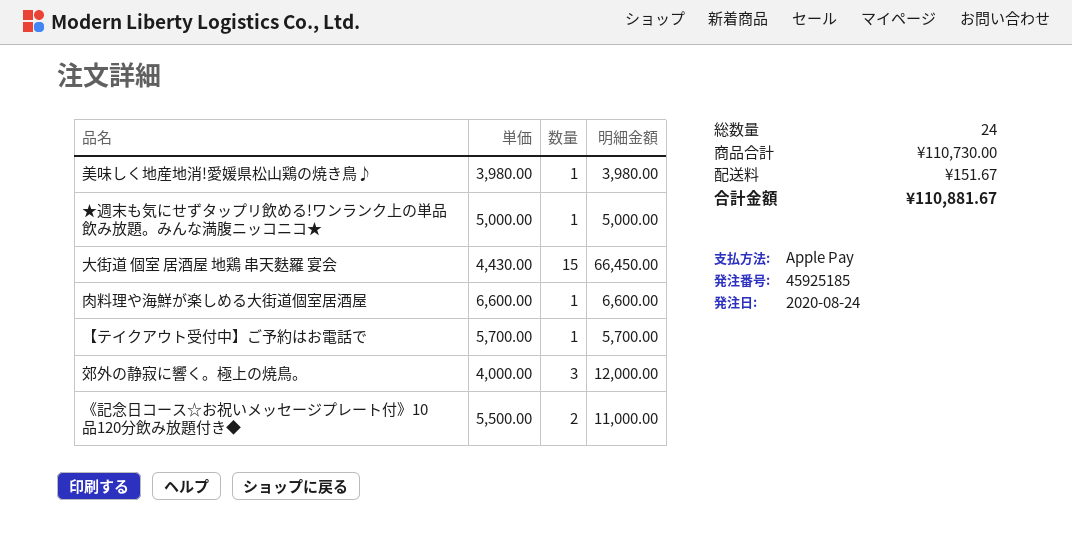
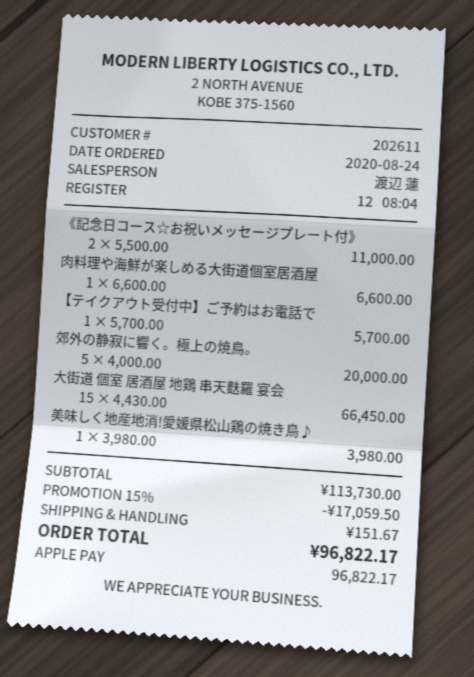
★週末も気にせずタップリ飲める!ワンランク上の単品飲み放題。みんな満腹ニッコニコ★: 1 x 5000.00 = 5000.00 -> none
郊外の静寂に響く。極上の焼鳥。: 3 x 4000.00 = 12000.00 -> 5 x 4000.00 = 20000.00
subtotal: 110730.00 -> 113730.00
discount: none -> 15% = 17059.50
total: 110881.67 -> 96822.17

